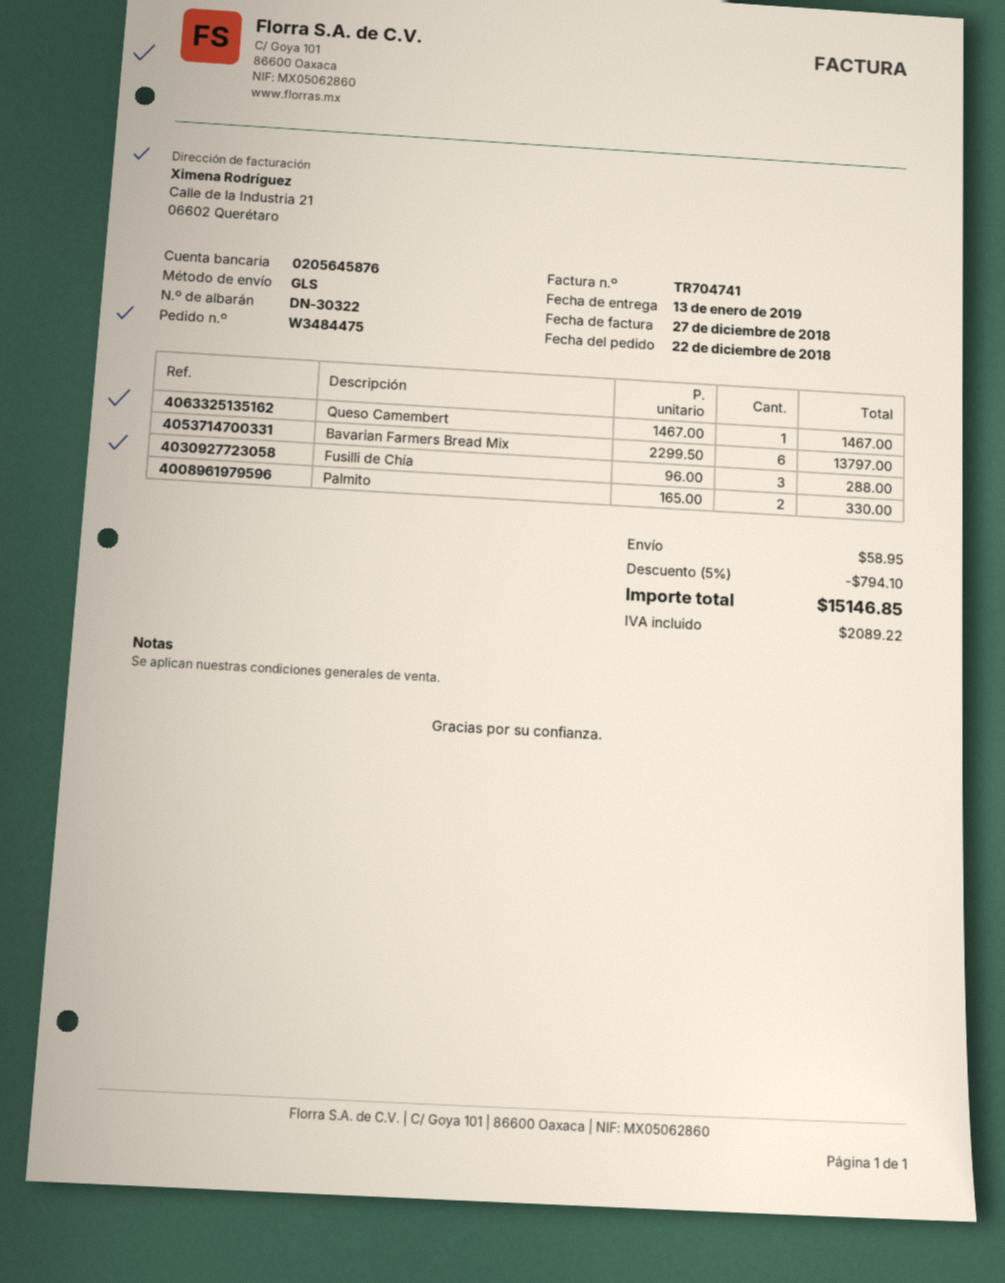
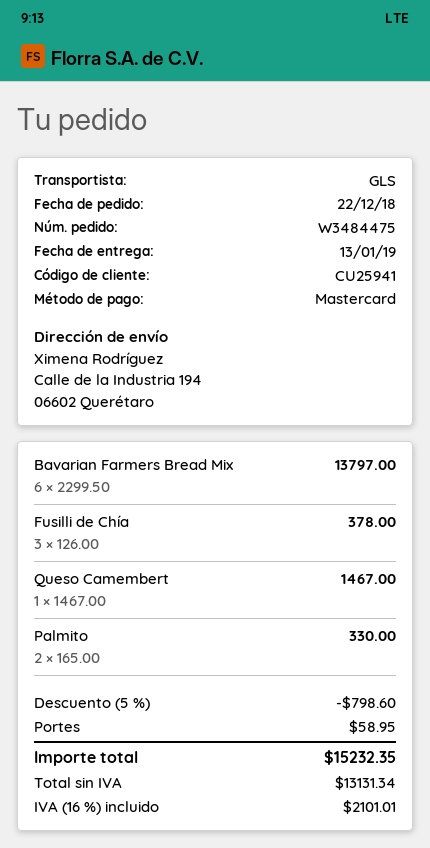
Fusilli de Chía: 3 x 96.00 = 288.00 -> 3 x 126.00 = 378.00
discount: 5% = 794.10 -> 5% = 798.60
tax: 2089.22 -> 2101.01
total: 15146.85 -> 15232.35

